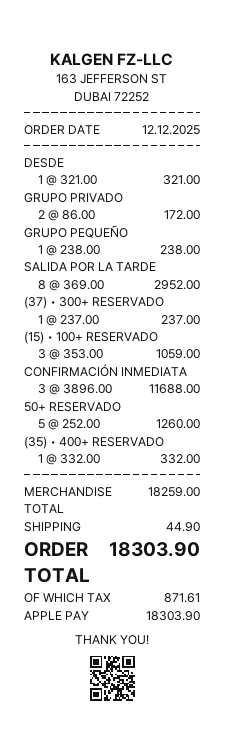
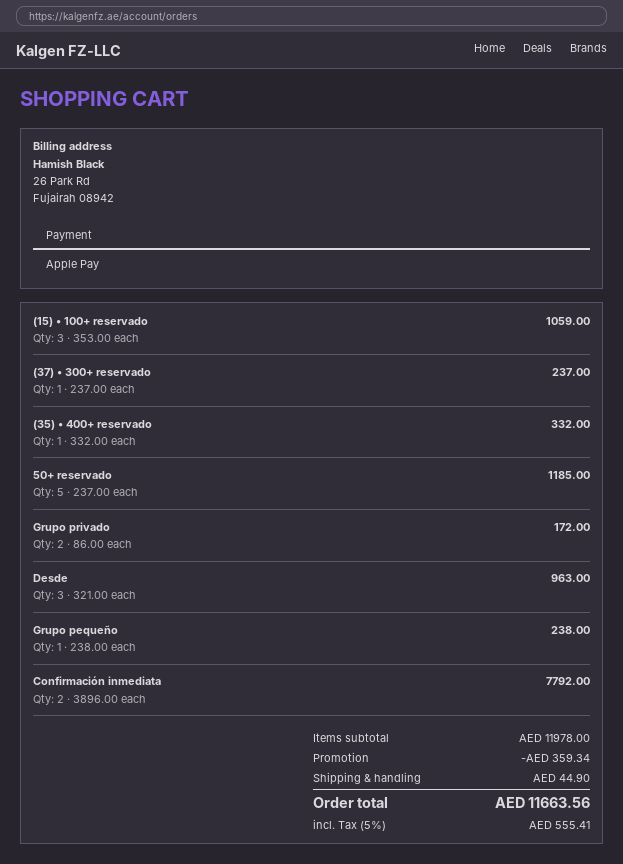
DESDE: 1 x 321.00 = 321.00 -> 3 x 321.00 = 963.00
SALIDA POR LA TARDE: 8 x 369.00 = 2952.00 -> none
CONFIRMACIÓN INMEDIATA: 3 x 3896.00 = 11688.00 -> 2 x 3896.00 = 7792.00
50+ RESERVADO: 5 x 252.00 = 1260.00 -> 5 x 237.00 = 1185.00
subtotal: 18259.00 -> 11978.00
discount: none -> 359.34
tax: 871.61 -> 555.41
total: 18303.90 -> 11663.56

